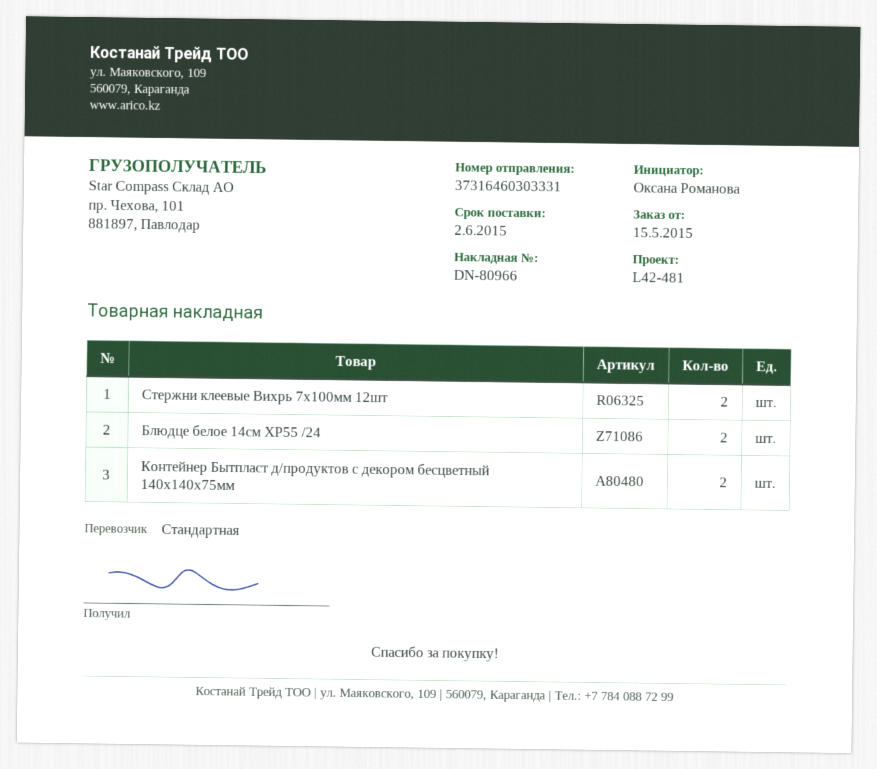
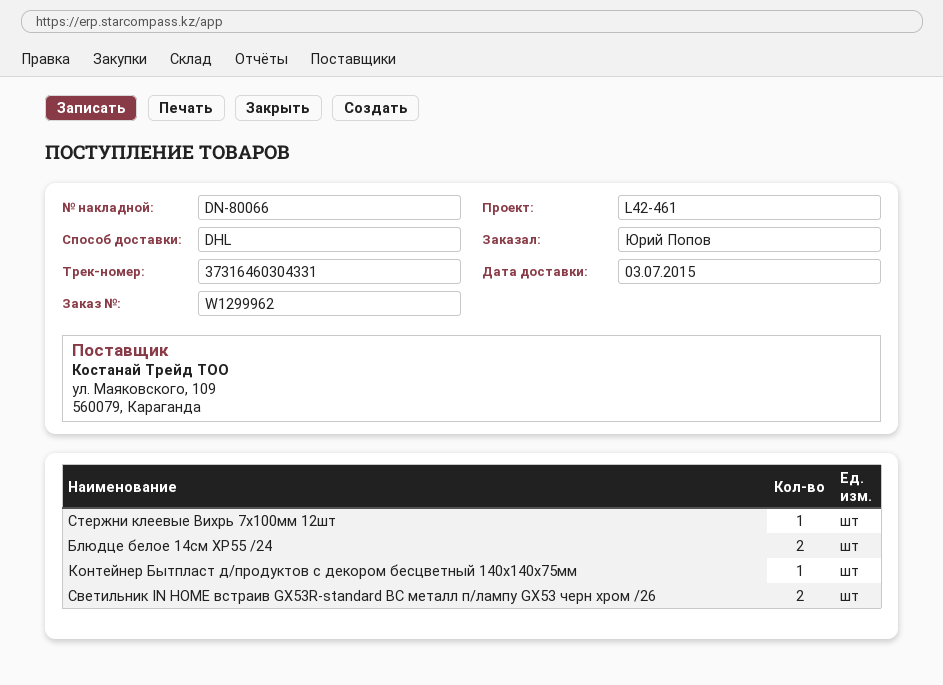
delivery note number: DN-80966 -> DN-80066
delivery date: 2015-06-02 -> 2015-07-03
reference: L42-481 -> L42-461
ordered by: Оксана Романова -> Юрий Попов
shipping method: standard -> DHL
tracking number: 37316460303331 -> 37316460304331
Стержни клеевые Вихрь 7x100мм 12шт: 2 -> 1
Контейнер Бытпласт д/продуктов с декором бесцветный 140х140х75мм: 2 -> 1
Светильник IN HOME встраив GX53R-standard BC металл п/лампу GX53 черн хром /26: none -> 2

